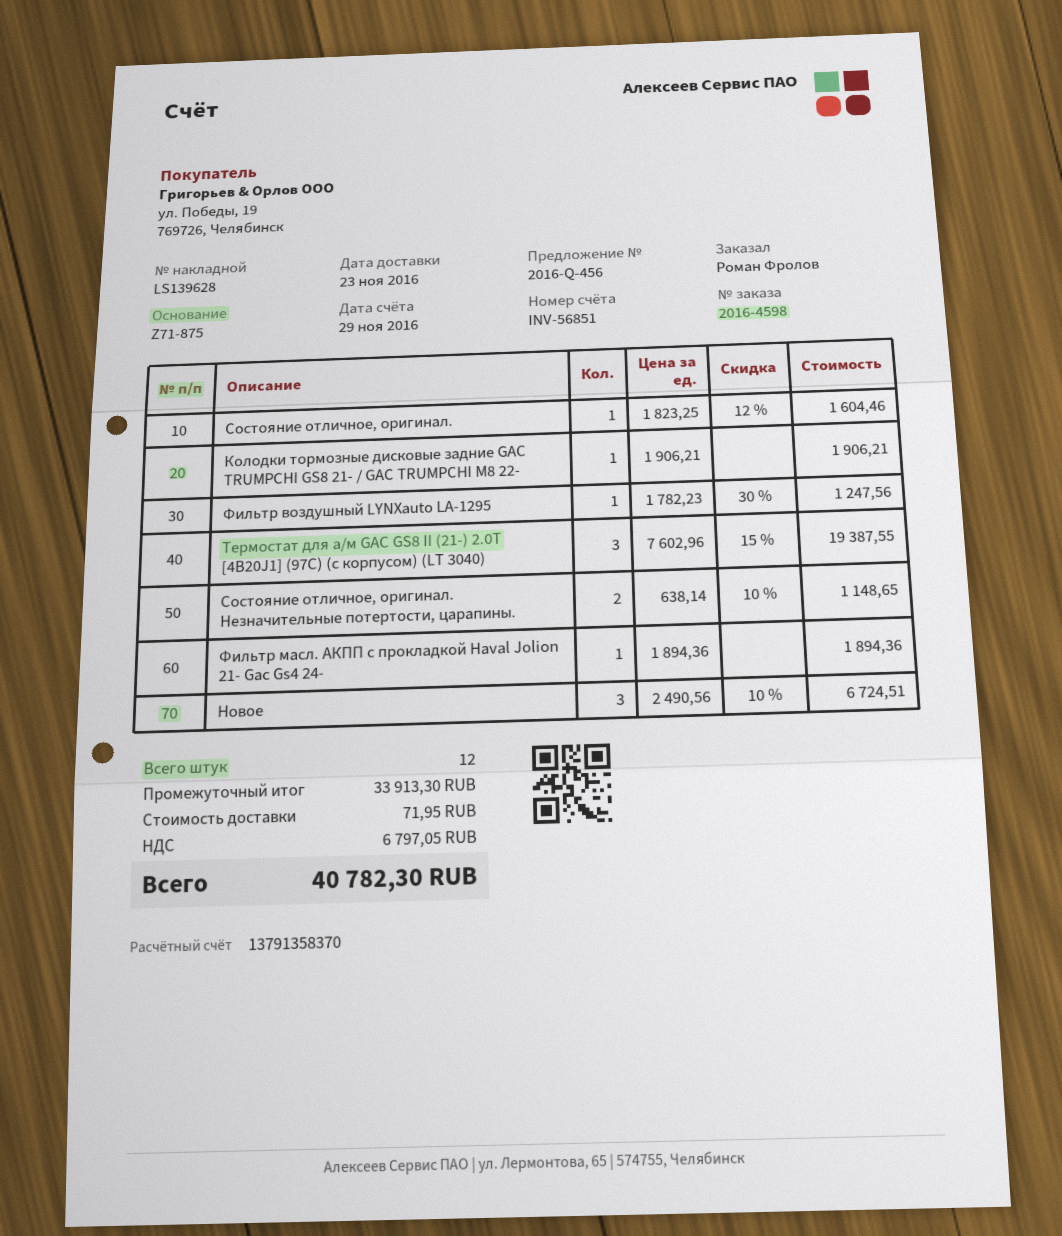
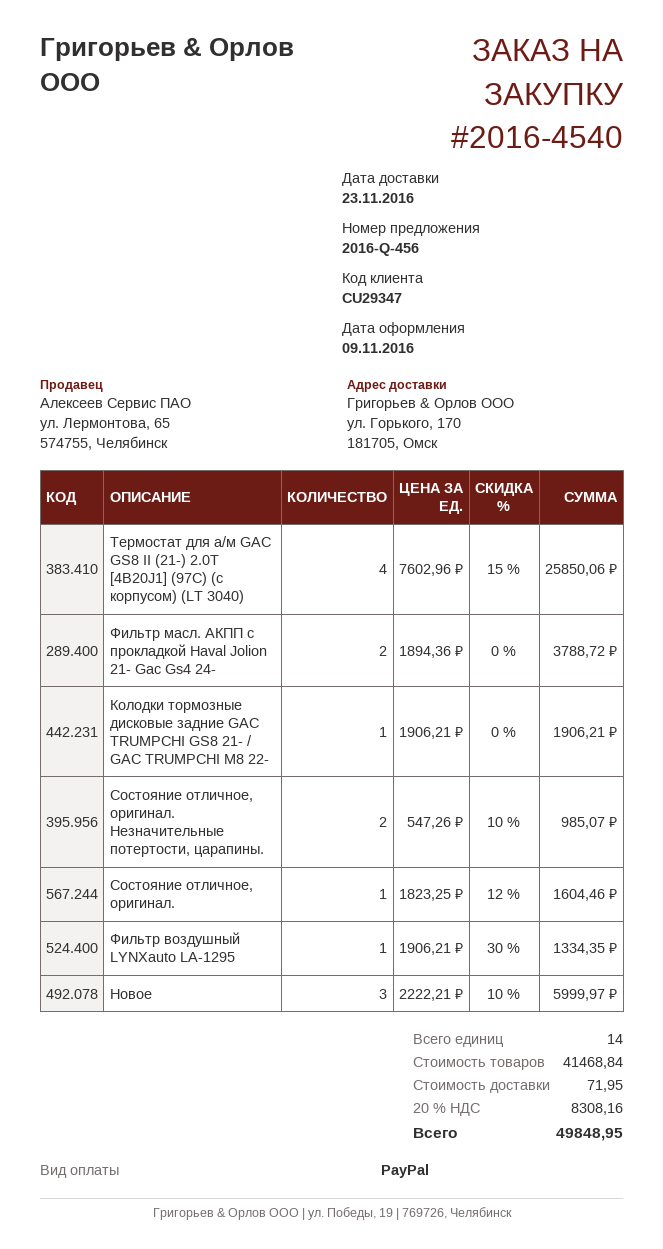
order number: 2016-4598 -> 2016-4540
Фильтр воздушный LYNXauto LA-1295: 1 x 1782.23 - 30% = 1247.56 -> 1 x 1906.21 - 30% = 1334.35
Термостат для а/м GAC GS8 II (21-) 2.0T [4B20J1] (97С) (с корпусом) (LT 3040): 3 x 7602.96 - 15% = 19387.55 -> 4 x 7602.96 - 15% = 25850.06
Состояние отличное, оригинал. Незначительные потертости, царапины.: 2 x 638.14 - 10% = 1148.65 -> 2 x 547.26 - 10% = 985.07
Фильтр масл. АКПП c прокладкой Haval Jolion 21- Gac Gs4 24-: 1 x 1894.36 = 1894.36 -> 2 x 1894.36 = 3788.72
Новое: 3 x 2490.56 - 10% = 6724.51 -> 3 x 2222.21 - 10% = 5999.97
total quantity: 12 -> 14
subtotal: 33913.30 -> 41468.84
tax: 6797.05 -> 8308.16
total: 40782.30 -> 49848.95

